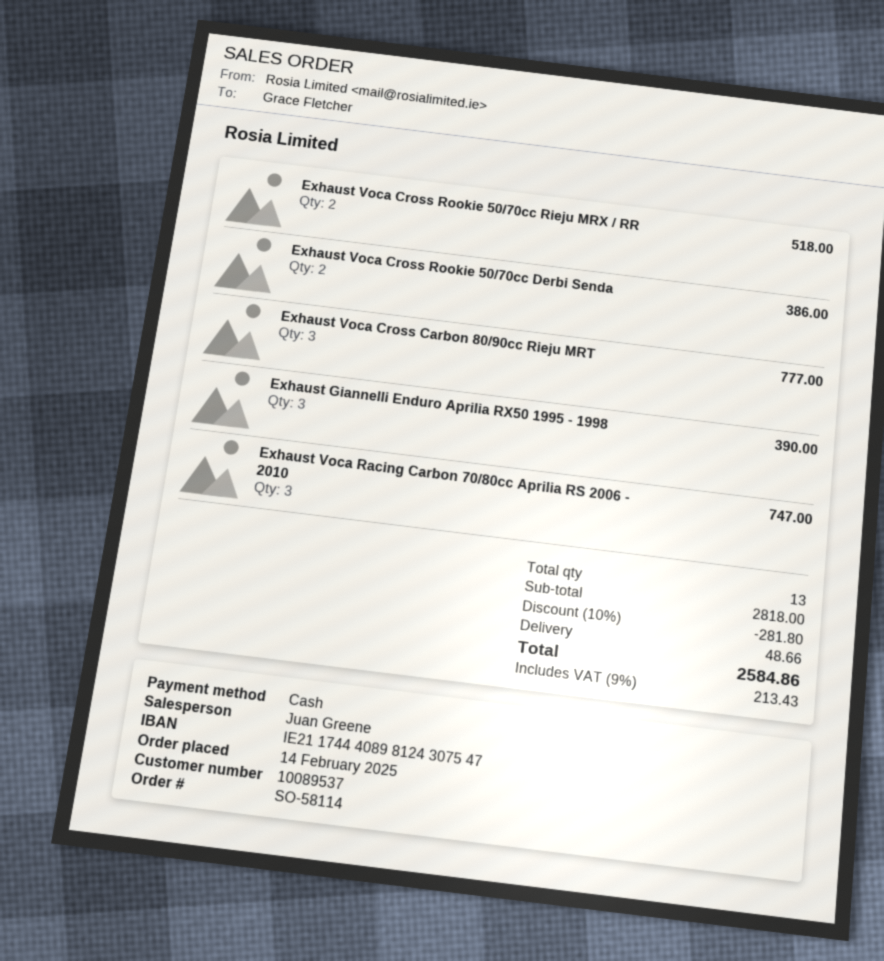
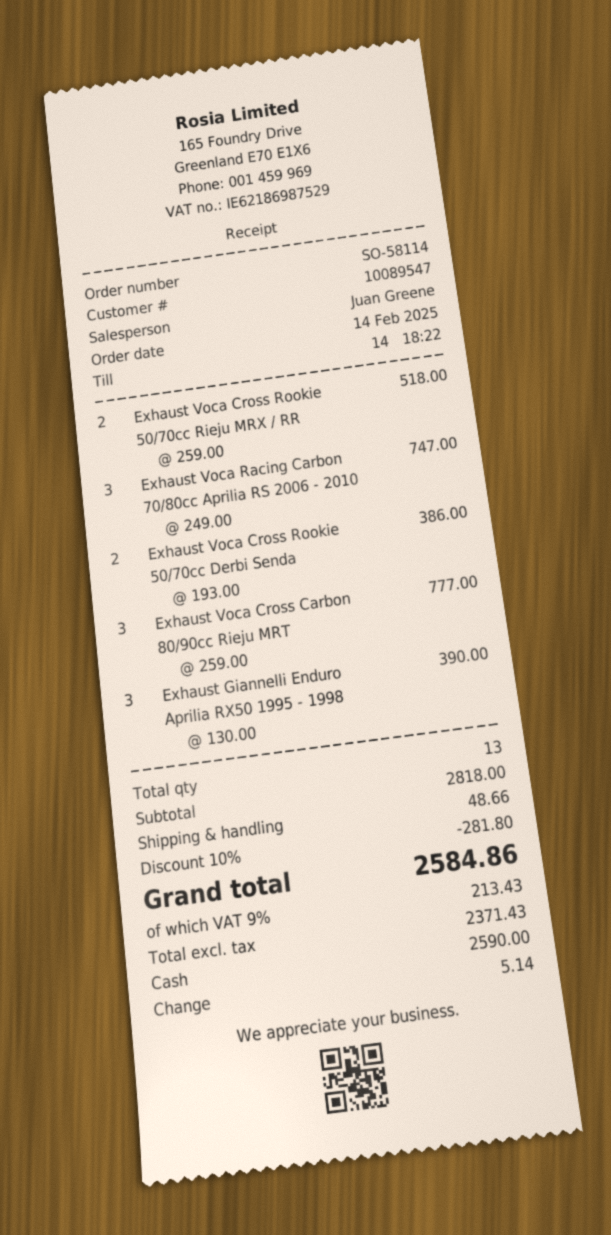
customer number: 10089537 -> 10089547

